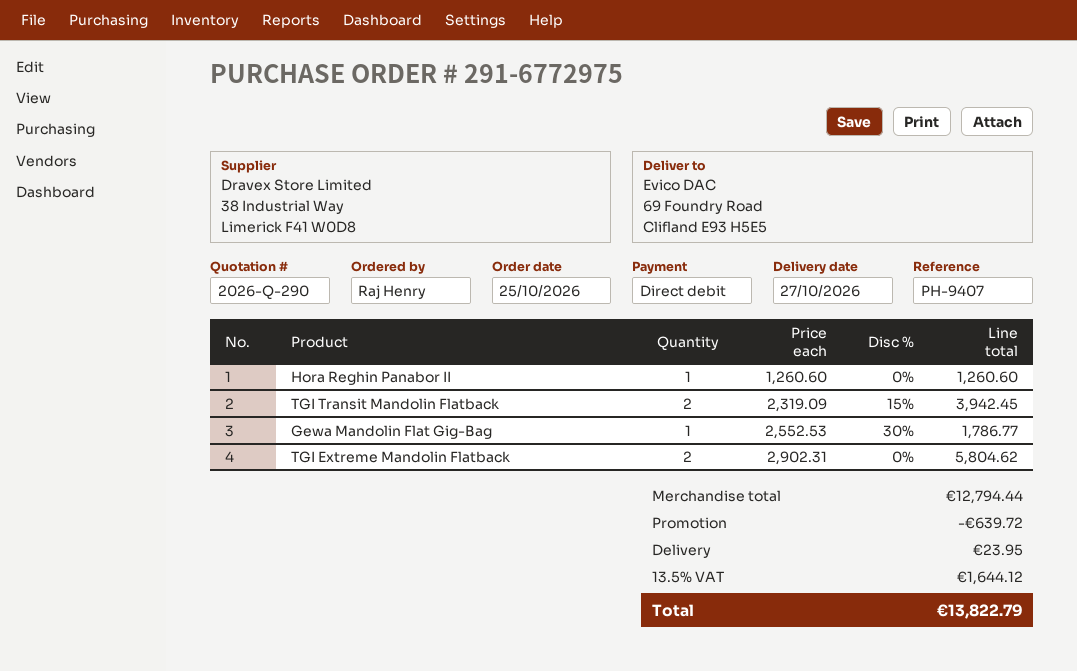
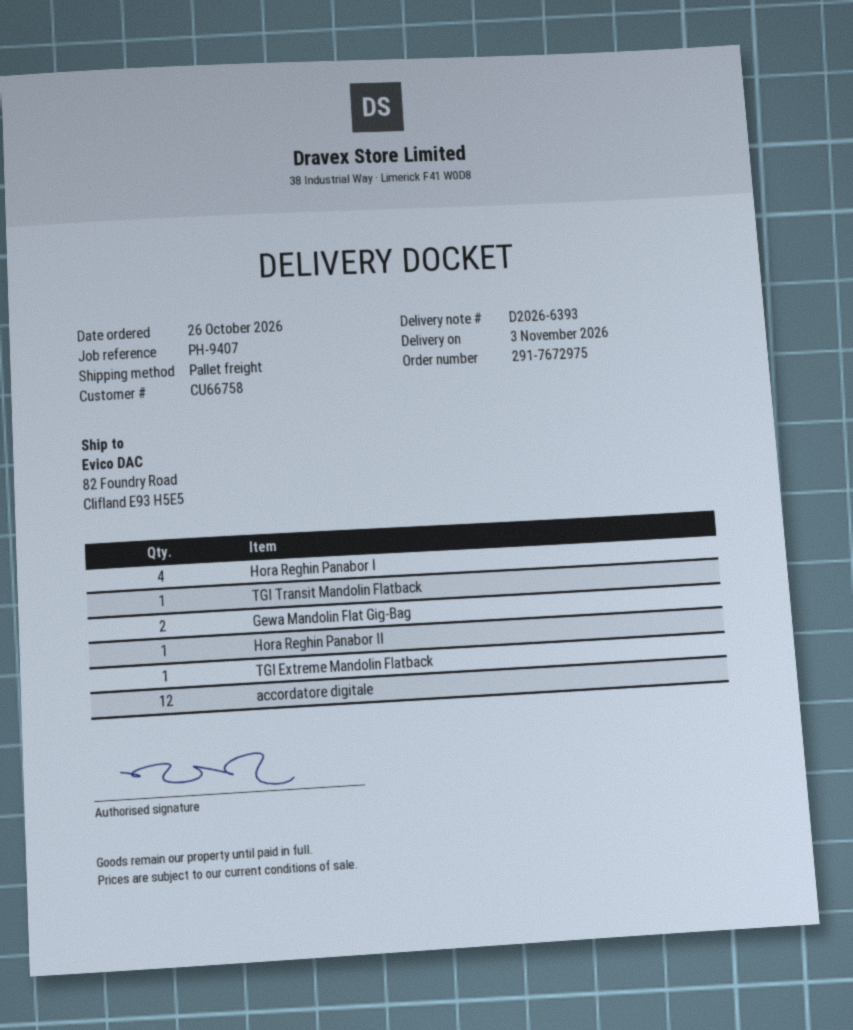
order number: 291-6772975 -> 291-7672975
order date: 2026-10-25 -> 2026-10-26
delivery date: 2026-10-27 -> 2026-11-03
ship to: 69 Foundry Road, Clifland E93 H5E5 -> 82 Foundry Road, Clifland E93 H5E5
TGI Transit Mandolin Flatback: 2 -> 1
Gewa Mandolin Flat Gig-Bag: 1 -> 2
TGI Extreme Mandolin Flatback: 2 -> 1
Hora Reghin Panabor I: none -> 4
accordatore digitale: none -> 12

